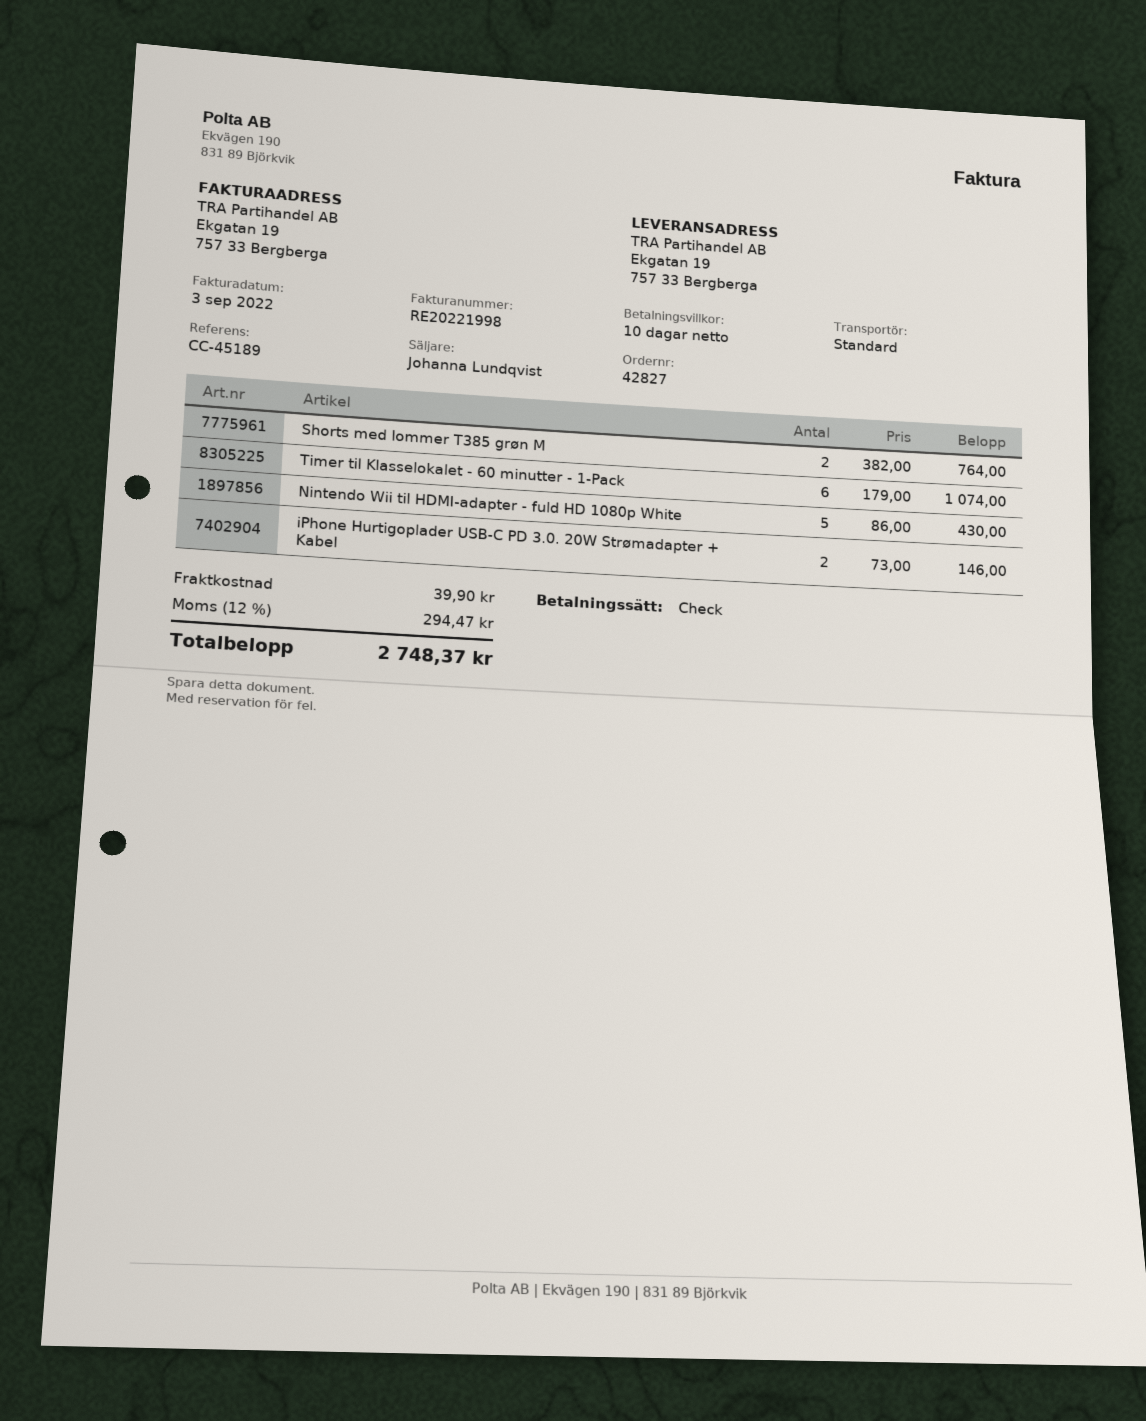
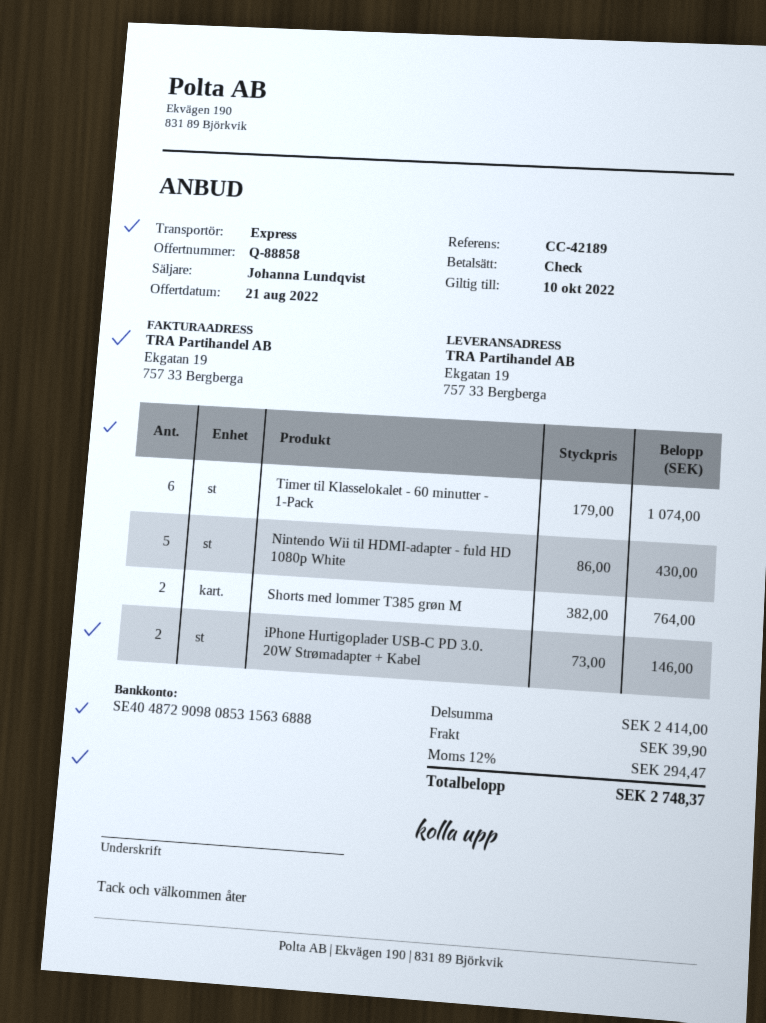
reference: CC-45189 -> CC-42189
shipping method: standard -> express

